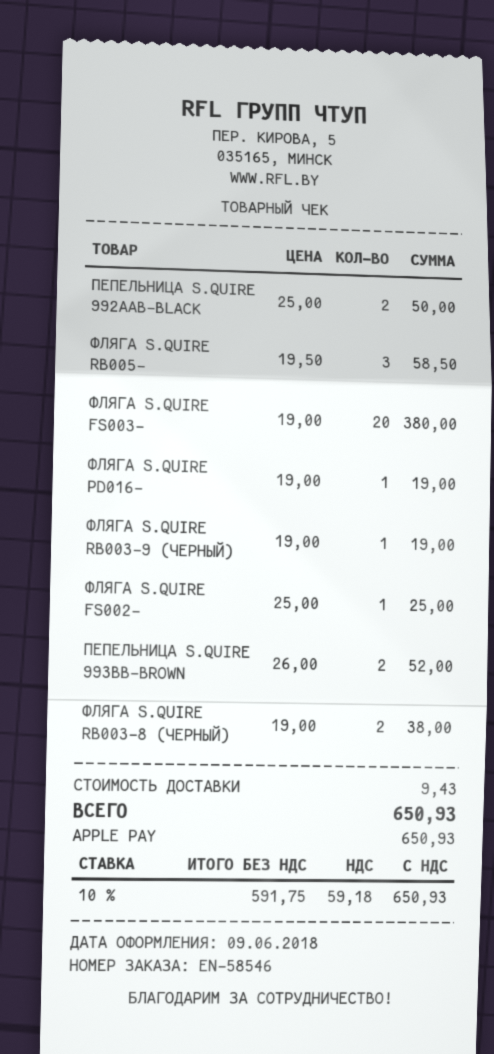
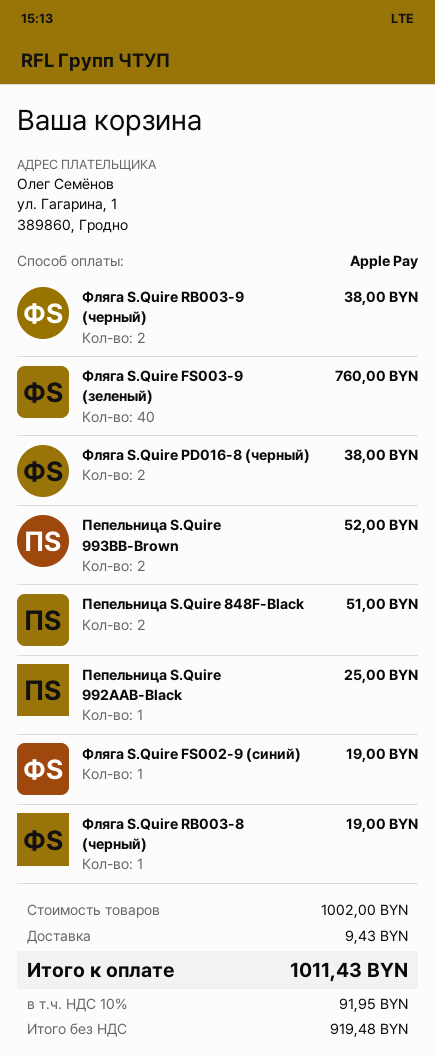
ПЕПЕЛЬНИЦА S.QUIRE 992AAB-BLACK: 2 for 50.00 -> 1 for 25.00
ФЛЯГА S.QUIRE RB005-: 3 for 58.50 -> none
ФЛЯГА S.QUIRE FS003-: 20 for 380.00 -> 40 for 760.00
ФЛЯГА S.QUIRE PD016-: 1 for 19.00 -> 2 for 38.00
ФЛЯГА S.QUIRE RB003-9 (ЧЕРНЫЙ): 1 for 19.00 -> 2 for 38.00
ФЛЯГА S.QUIRE FS002-: 1 for 25.00 -> 1 for 19.00
ФЛЯГА S.QUIRE RB003-8 (ЧЕРНЫЙ): 2 for 38.00 -> 1 for 19.00
Пепельница S.Quire 848F-Black: none -> 2 for 51.00
net: 591.75 -> 919.48
tax: 10% = 59.18 -> 10% = 91.95
total: 650.93 -> 1011.43

